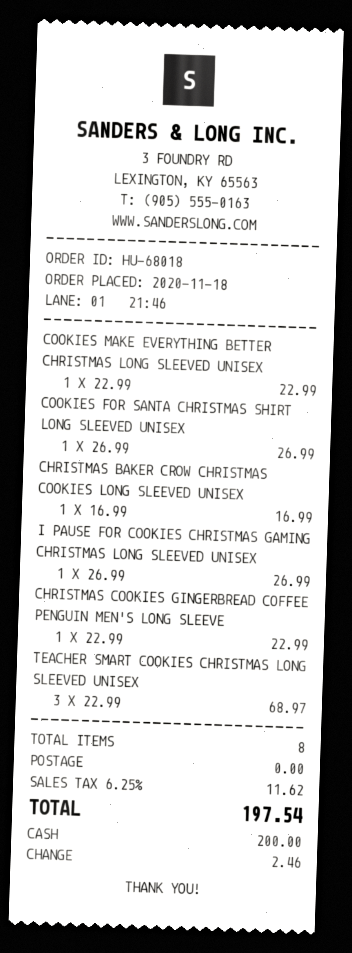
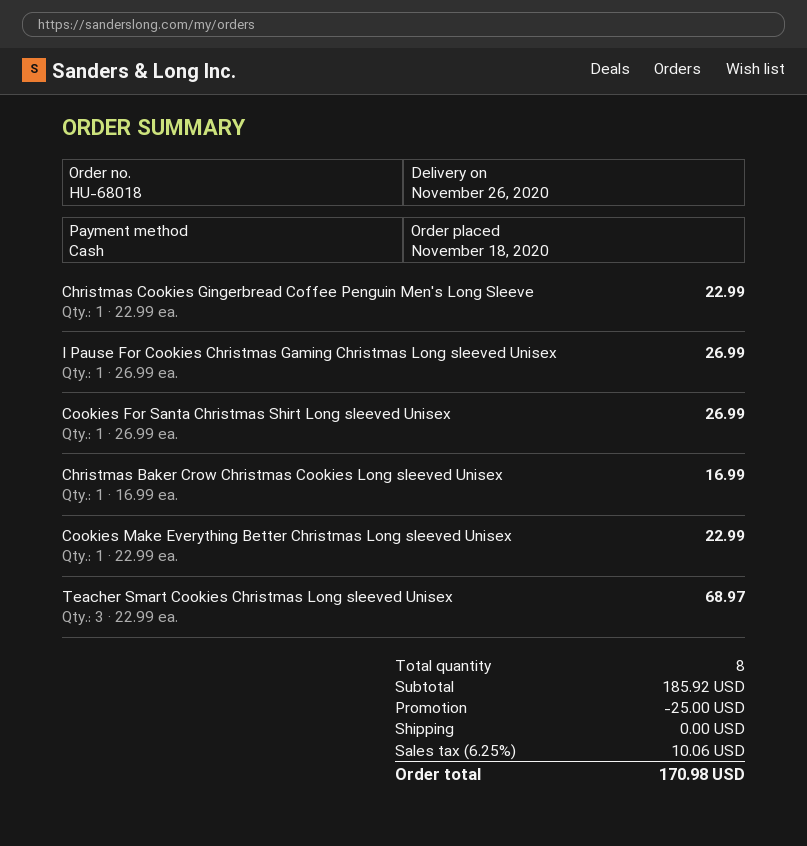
discount: none -> 25.00
tax: 6.25% = 11.62 -> 6.25% = 10.06
total: 197.54 -> 170.98

